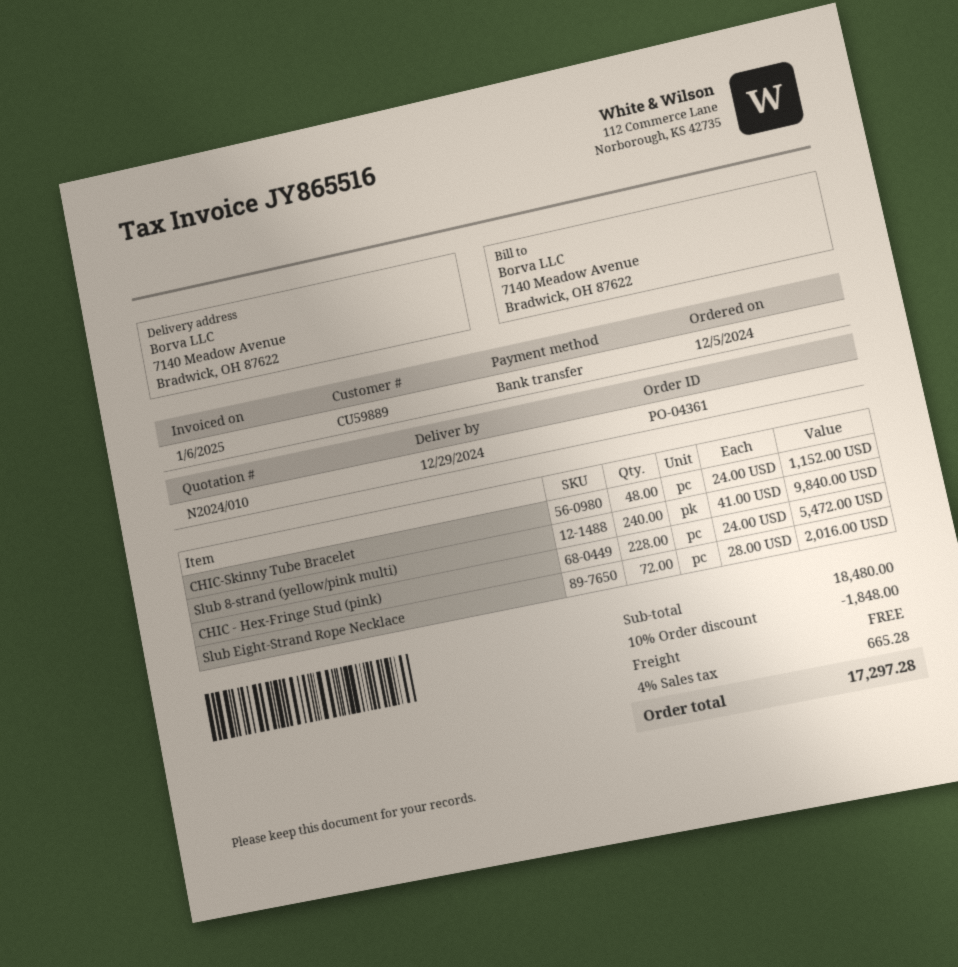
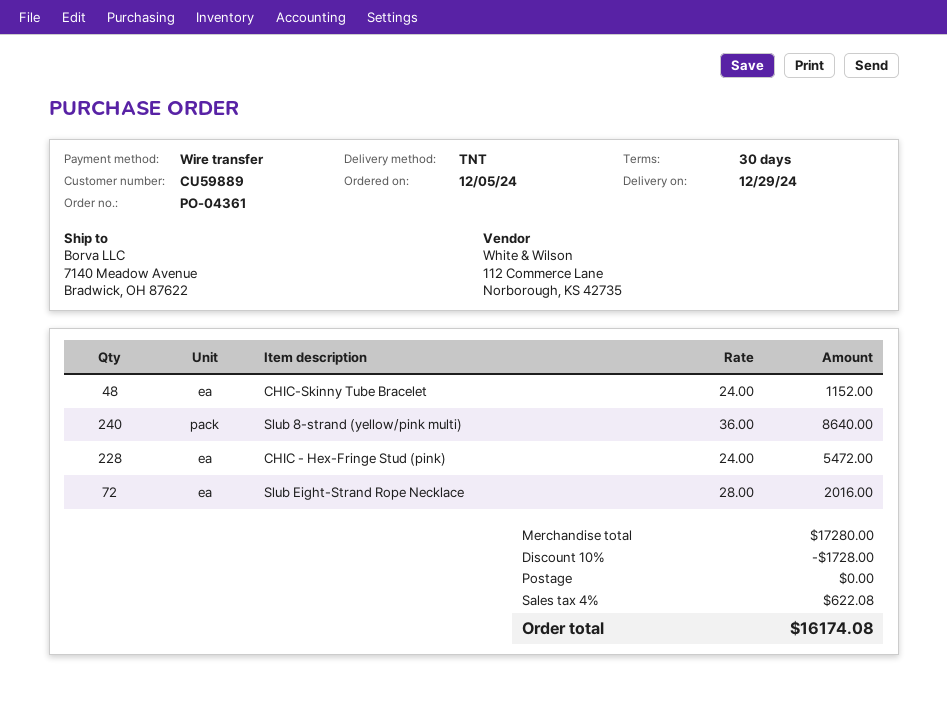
Slub 8-strand (yellow/pink multi): 240 x 41.00 = 9840.00 -> 240 x 36.00 = 8640.00
subtotal: 18480.00 -> 17280.00
discount: 10% = 1848.00 -> 10% = 1728.00
tax: 4% = 665.28 -> 4% = 622.08
total: 17297.28 -> 16174.08

